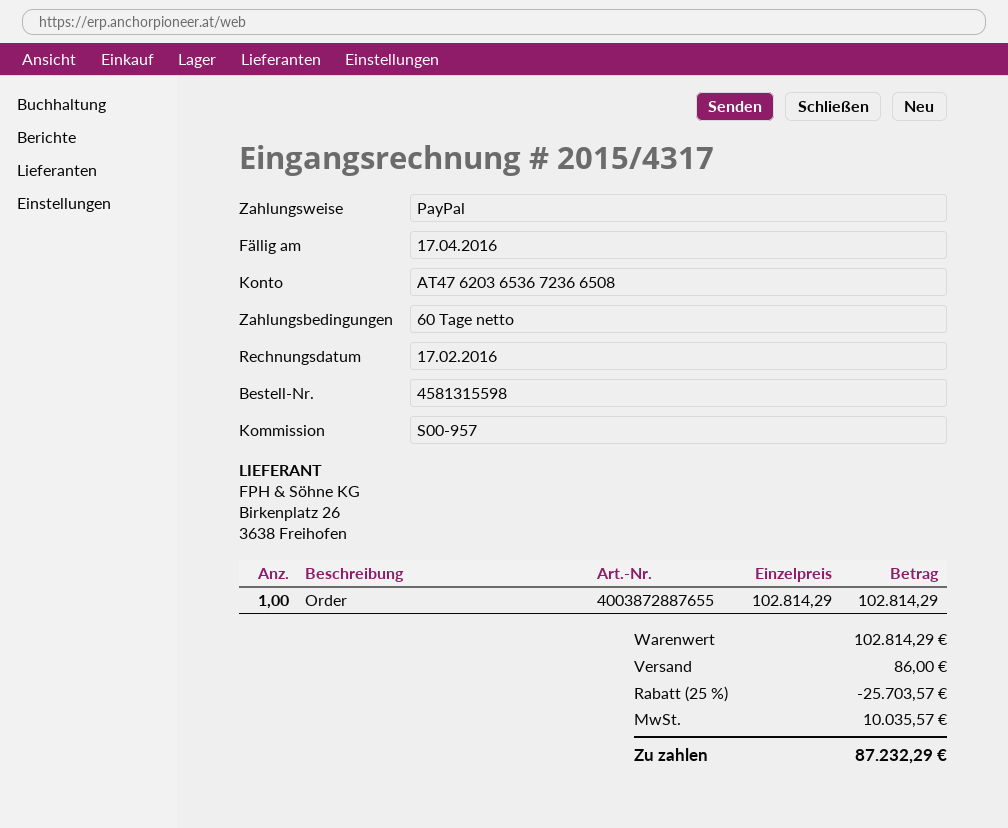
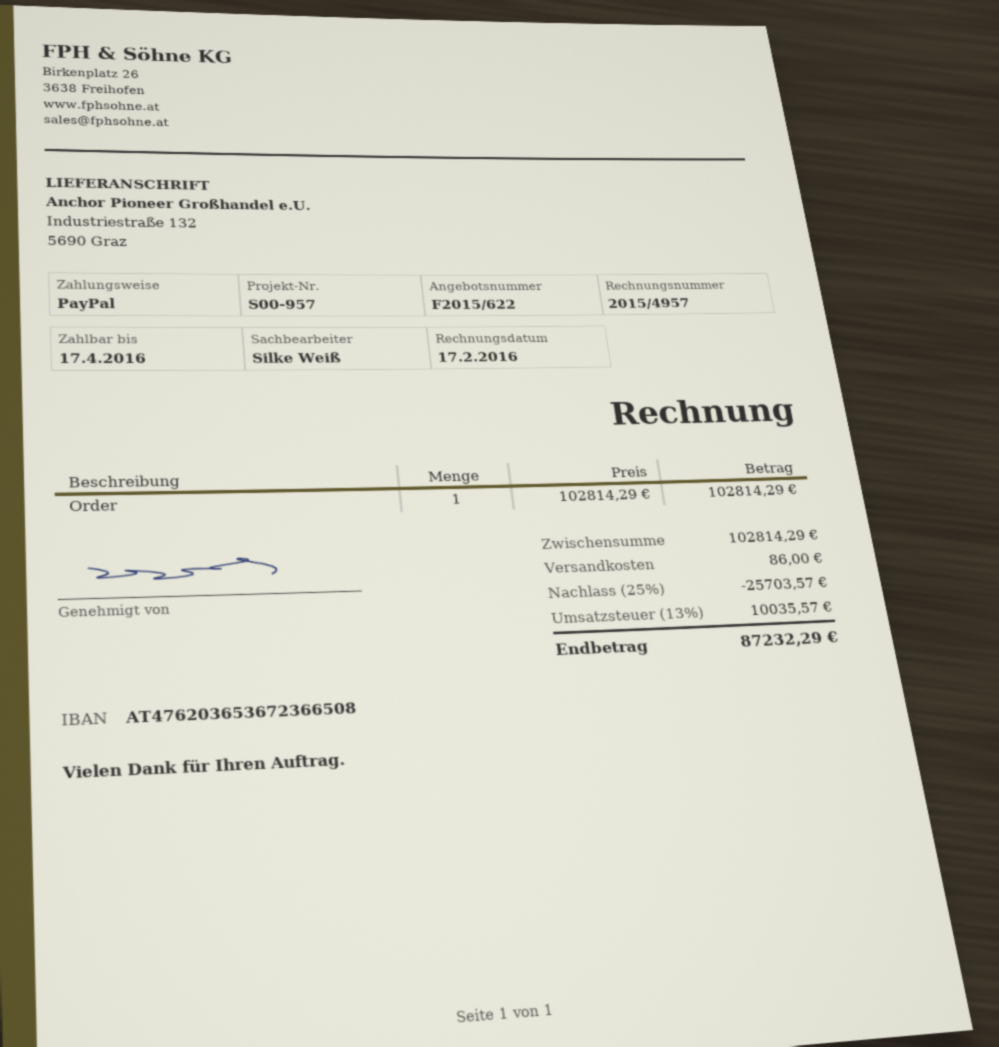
invoice number: 2015/4317 -> 2015/4957

